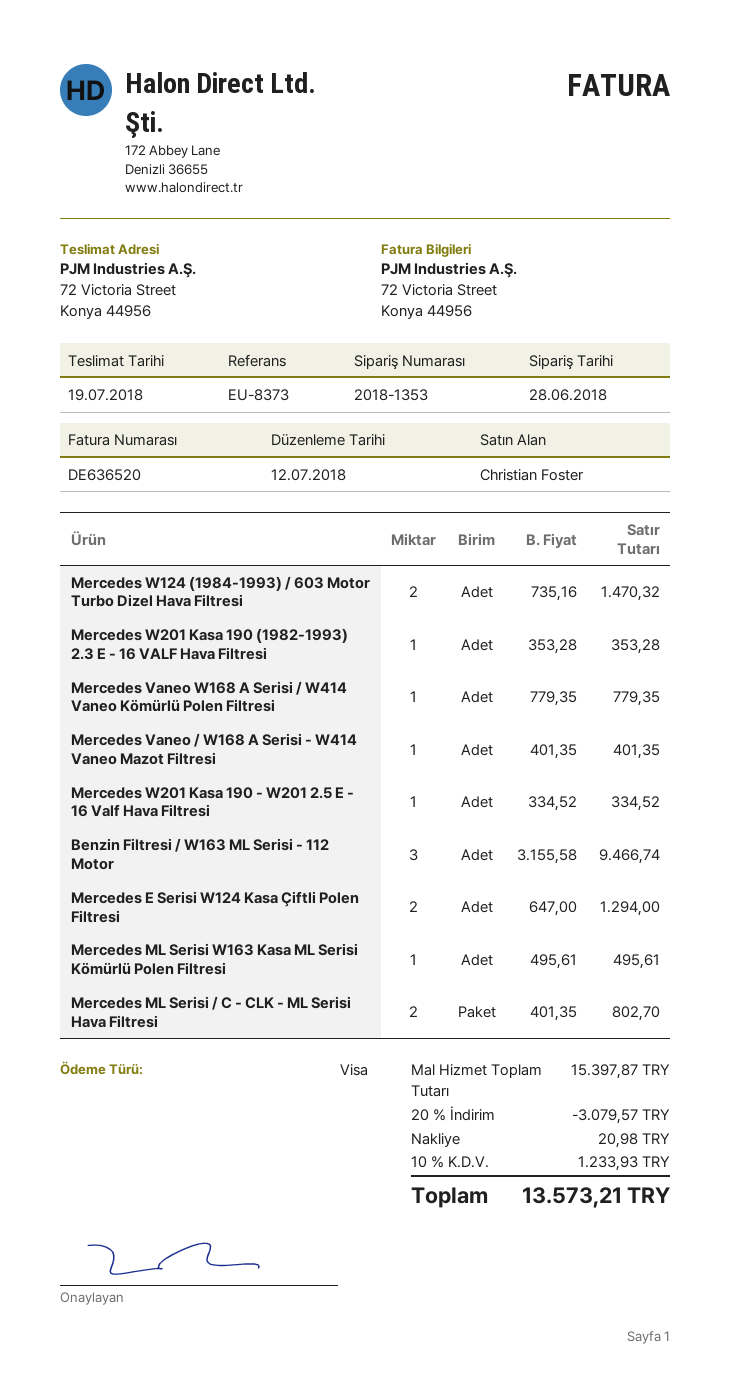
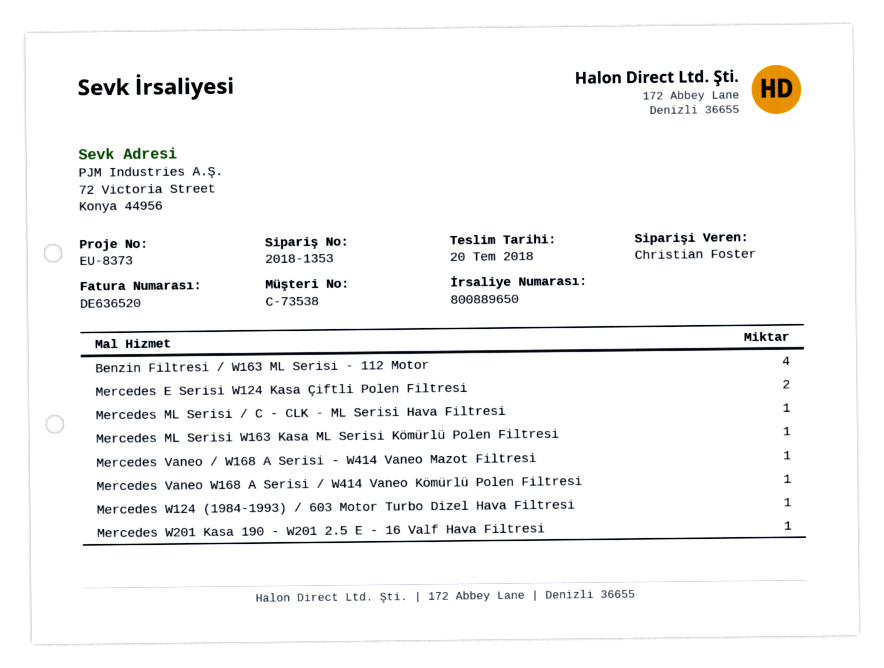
delivery date: 2018-07-19 -> 2018-07-20
Mercedes W124 (1984-1993) / 603 Motor Turbo Dizel Hava Filtresi: 2 -> 1
Mercedes W201 Kasa 190 (1982-1993) 2.3 E - 16 VALF Hava Filtresi: 1 -> none
Benzin Filtresi / W163 ML Serisi - 112 Motor: 3 -> 4
Mercedes ML Serisi / C - CLK - ML Serisi Hava Filtresi: 2 -> 1

